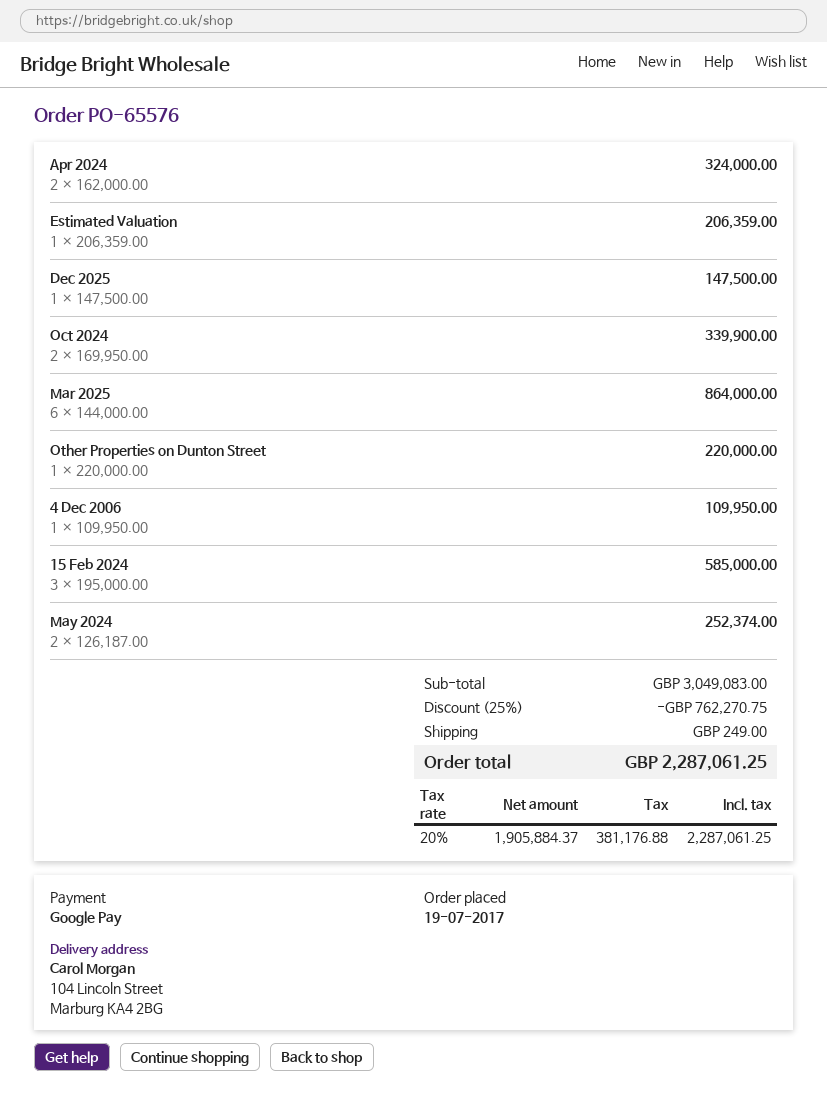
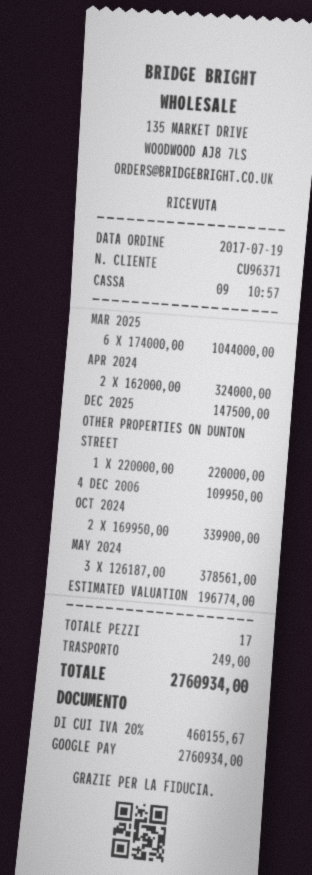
Estimated Valuation: 1 x 206359.00 = 206359.00 -> 1 x 196774.00 = 196774.00
Mar 2025: 6 x 144000.00 = 864000.00 -> 6 x 174000.00 = 1044000.00
15 Feb 2024: 3 x 195000.00 = 585000.00 -> none
May 2024: 2 x 126187.00 = 252374.00 -> 3 x 126187.00 = 378561.00
discount: 25% = 762270.75 -> none
tax: 20% = 381176.88 -> 20% = 460155.67
total: 2287061.25 -> 2760934.00

